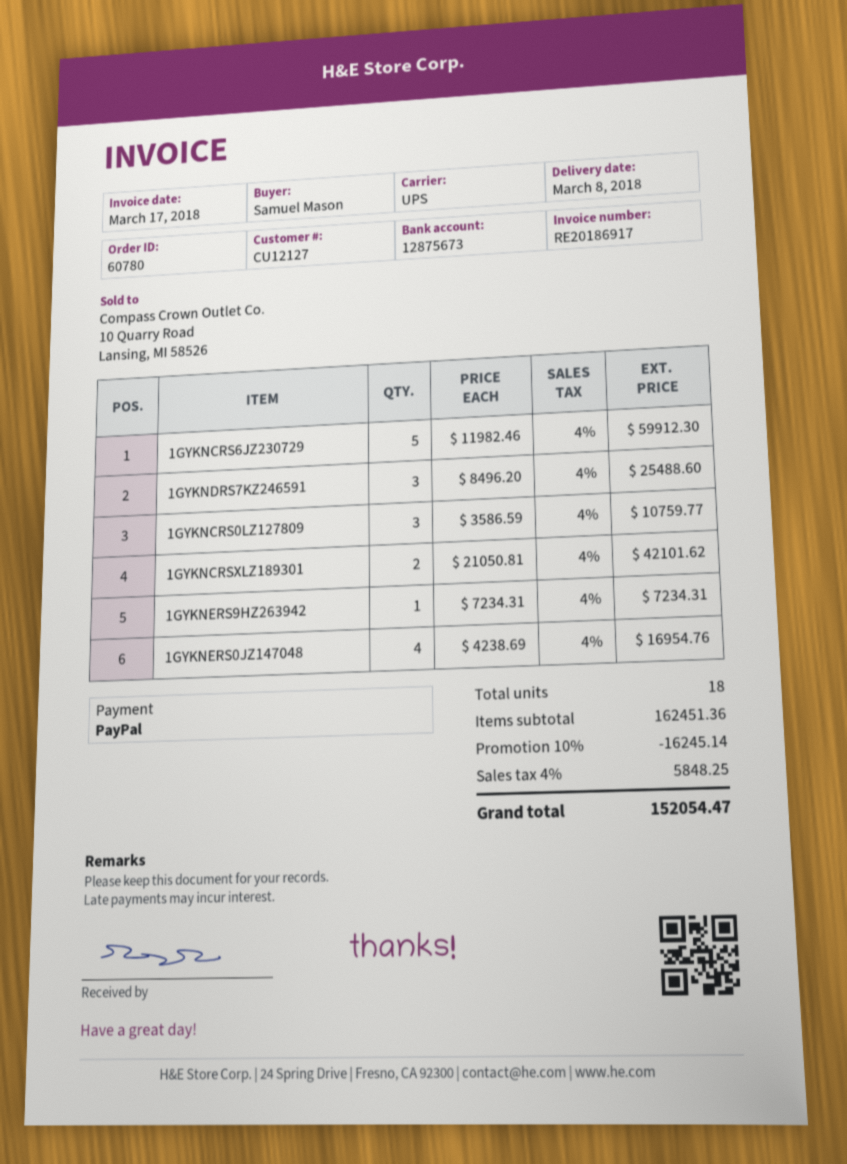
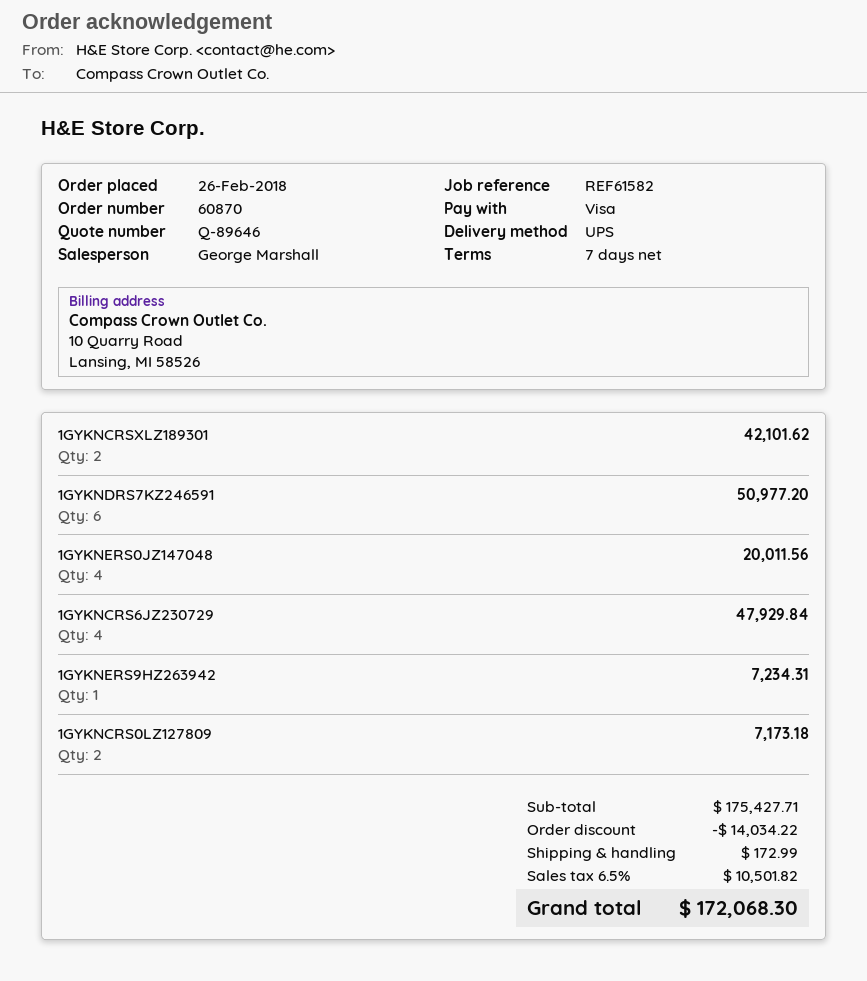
order number: 60780 -> 60870
payment method: PayPal -> Visa
1GYKNCRS6JZ230729: 5 for 59912.30 -> 4 for 47929.84
1GYKNDRS7KZ246591: 3 for 25488.60 -> 6 for 50977.20
1GYKNCRS0LZ127809: 3 for 10759.77 -> 2 for 7173.18
1GYKNERS0JZ147048: 4 for 16954.76 -> 4 for 20011.56
subtotal: 162451.36 -> 175427.71
discount: 16245.14 -> 14034.22
shipping: none -> 172.99
tax: 4% = 5848.25 -> 6.5% = 10501.82
total: 152054.47 -> 172068.30

